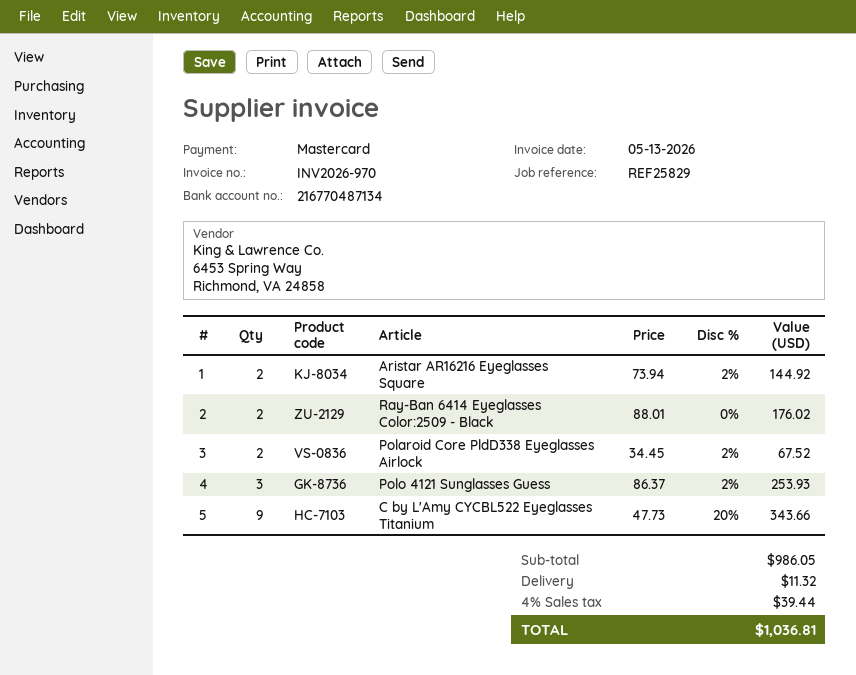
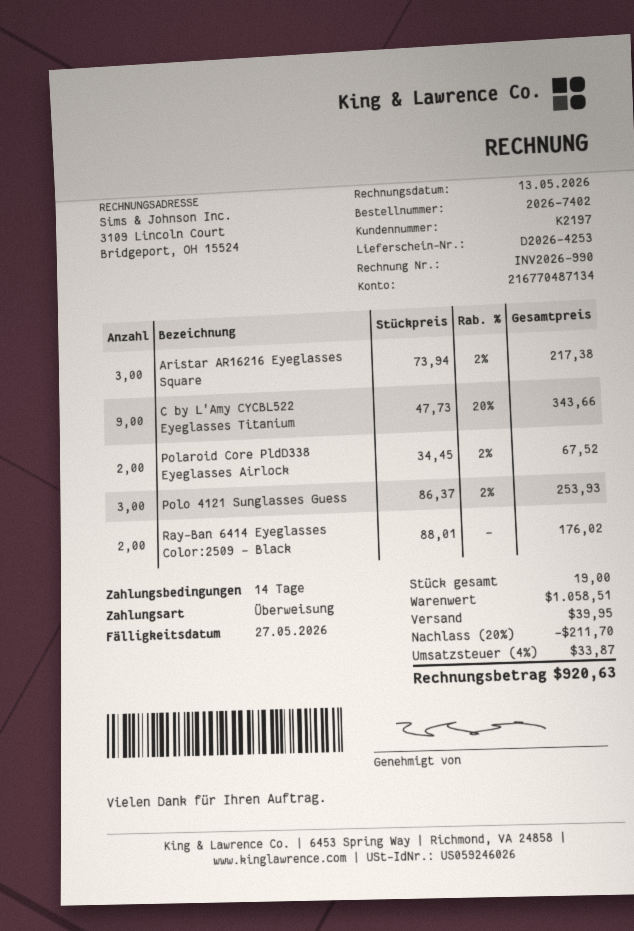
invoice number: INV2026-970 -> INV2026-990
payment method: Mastercard -> bank transfer
Aristar AR16216 Eyeglasses Square: 2 x 73.94 - 2% = 144.92 -> 3 x 73.94 - 2% = 217.38
subtotal: 986.05 -> 1058.51
discount: none -> 20% = 211.70
shipping: 11.32 -> 39.95
tax: 4% = 39.44 -> 4% = 33.87
total: 1036.81 -> 920.63

